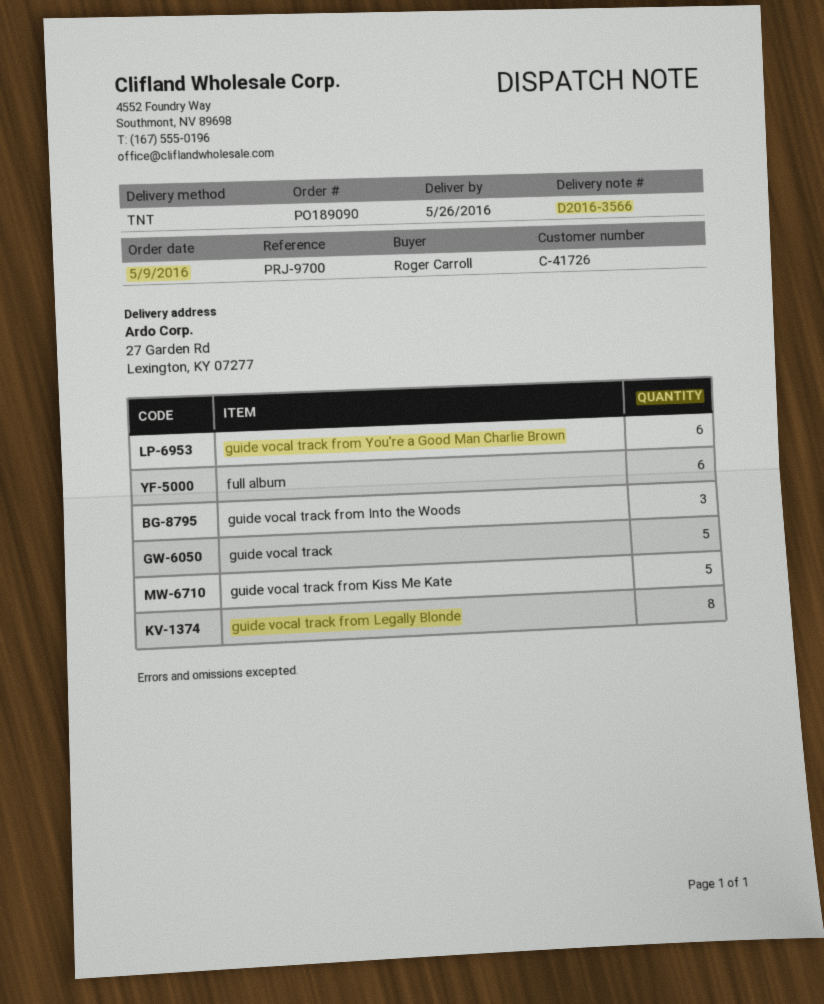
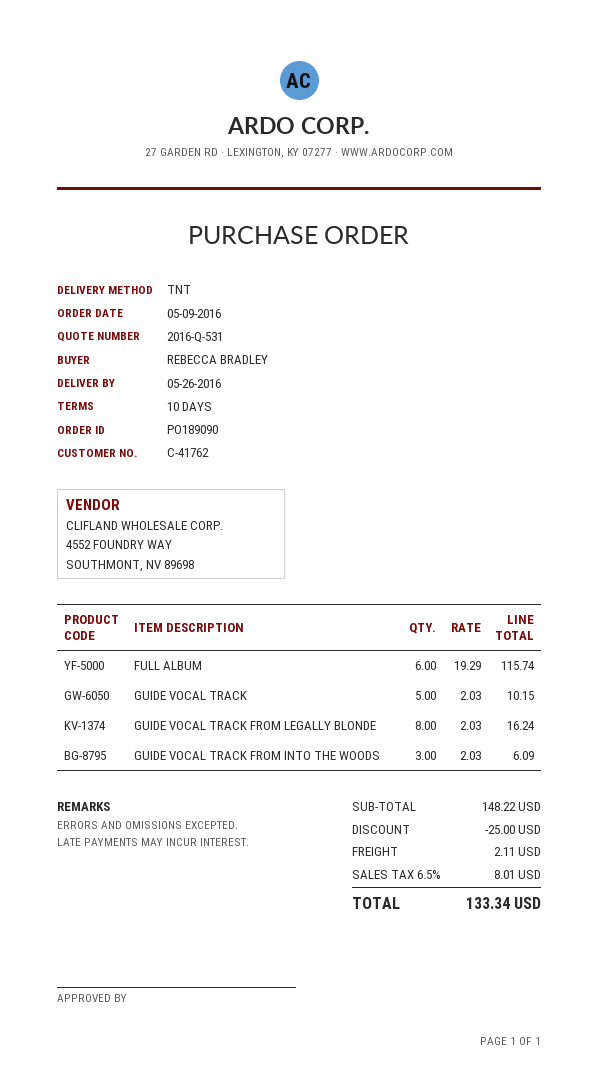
customer number: C-41726 -> C-41762
ordered by: Roger Carroll -> REBECCA BRADLEY
guide vocal track from You're a Good Man Charlie Brown: 6 -> none
guide vocal track from Kiss Me Kate: 5 -> none

